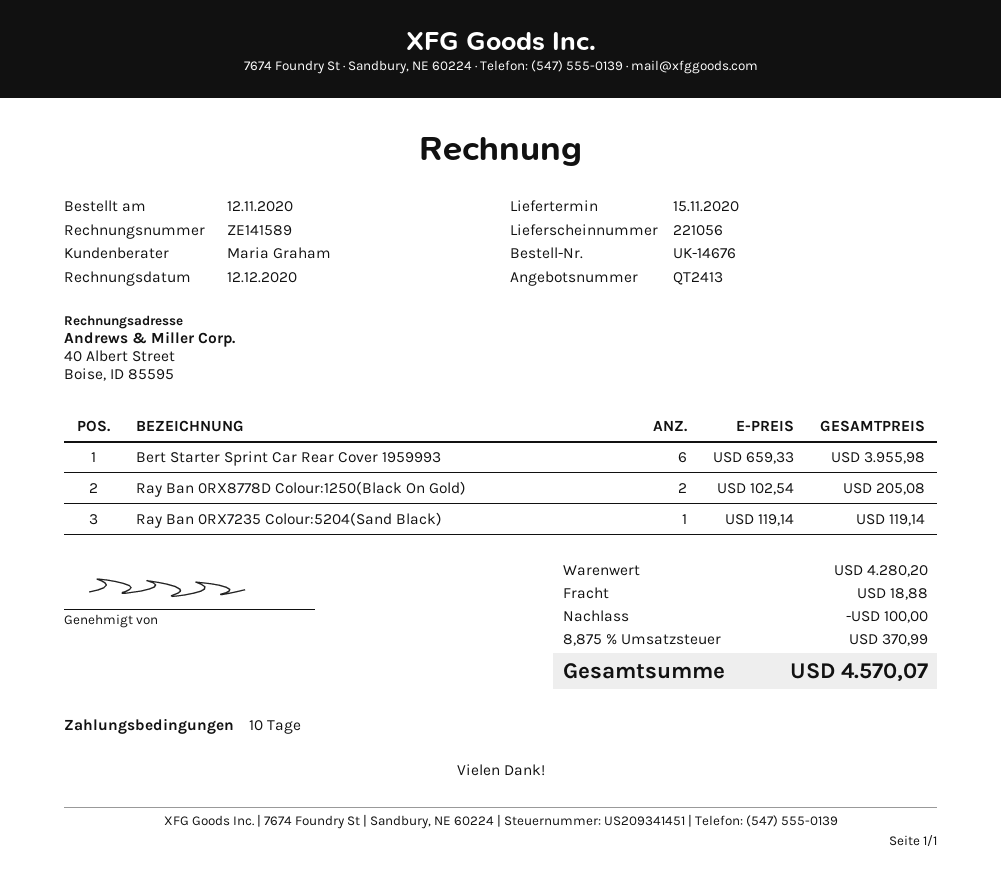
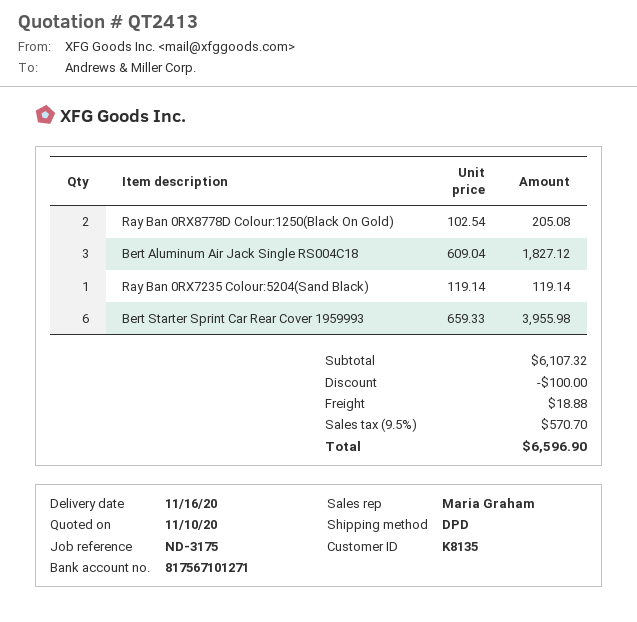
delivery date: 2020-11-15 -> 2020-11-16
Bert Aluminum Air Jack Single RS004C18: none -> 3 x 609.04 = 1827.12
subtotal: 4280.20 -> 6107.32
tax: 8.875% = 370.99 -> 9.5% = 570.70
total: 4570.07 -> 6596.90

